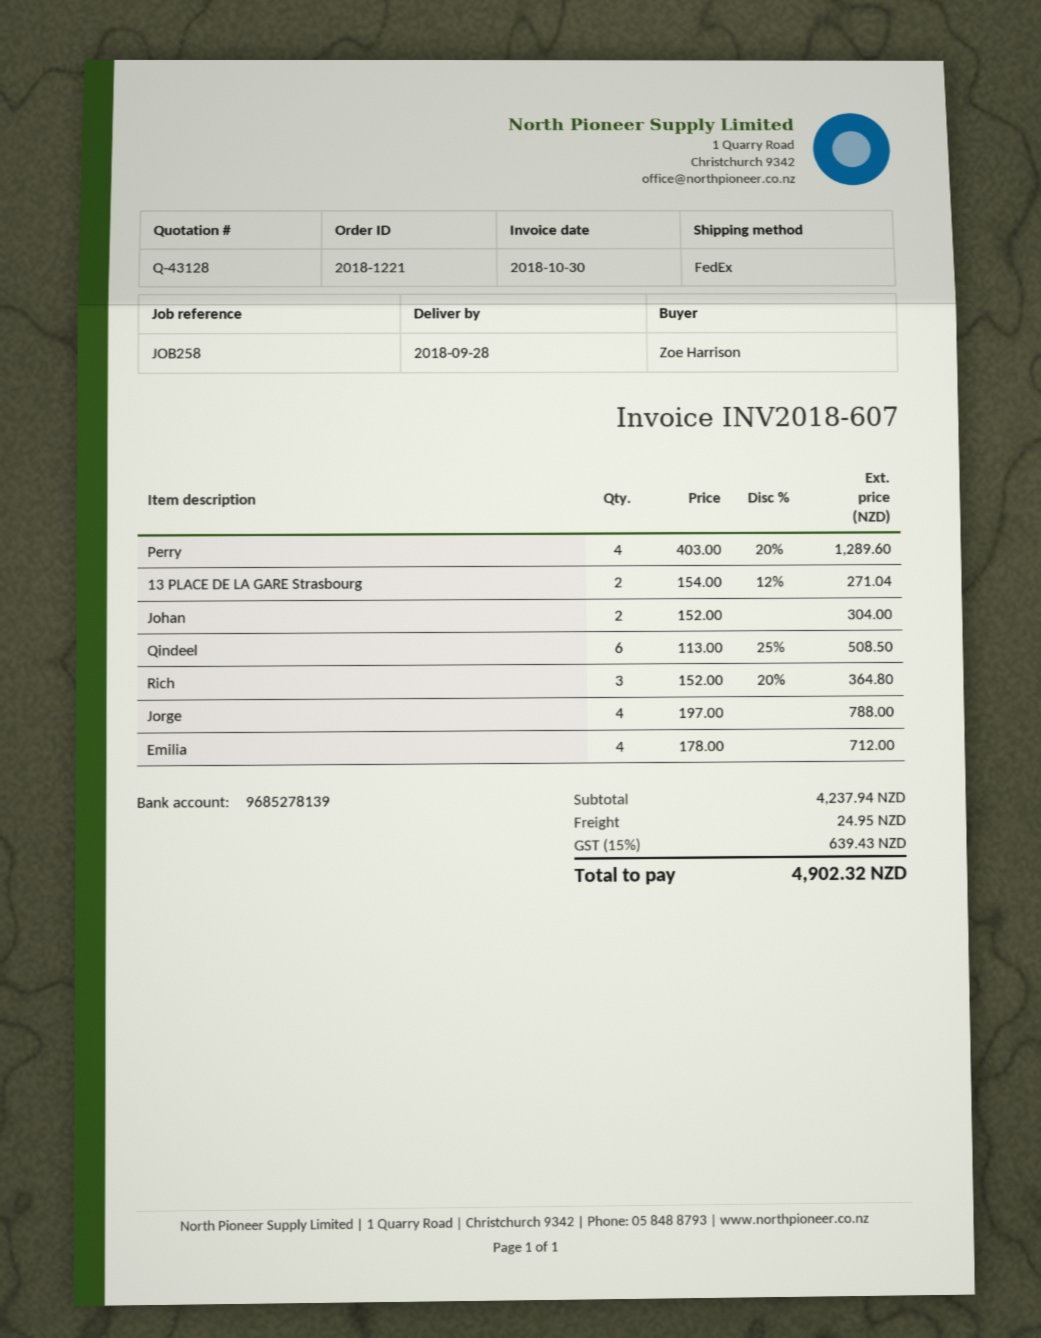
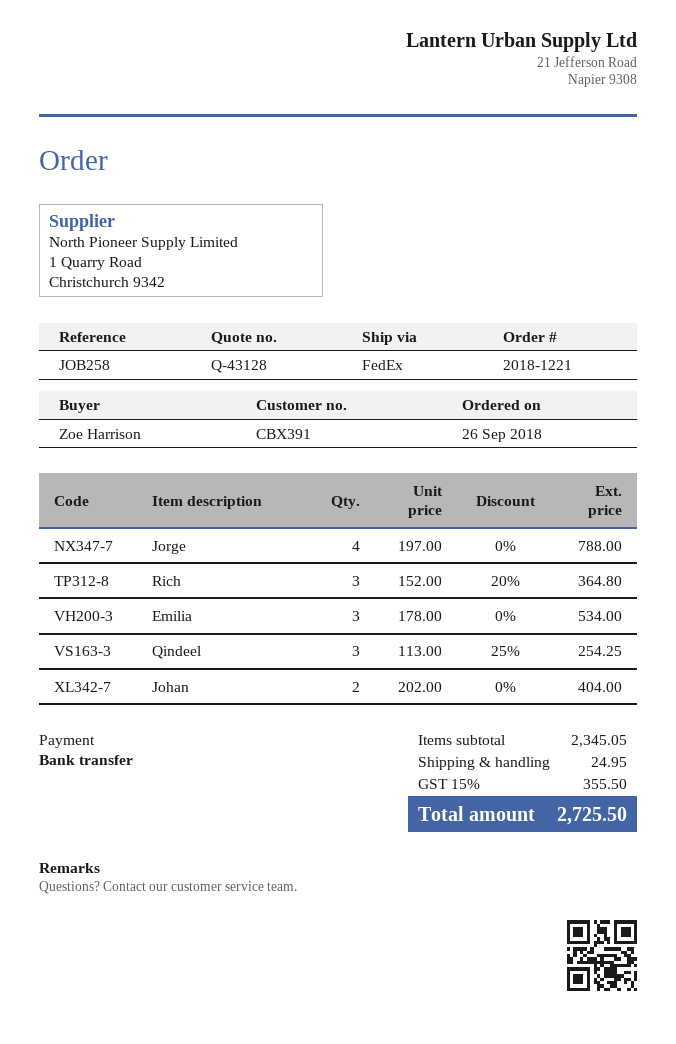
Perry: 4 x 403.00 - 20% = 1289.60 -> none
13 PLACE DE LA GARE Strasbourg: 2 x 154.00 - 12% = 271.04 -> none
Johan: 2 x 152.00 = 304.00 -> 2 x 202.00 = 404.00
Qindeel: 6 x 113.00 - 25% = 508.50 -> 3 x 113.00 - 25% = 254.25
Emilia: 4 x 178.00 = 712.00 -> 3 x 178.00 = 534.00
subtotal: 4237.94 -> 2345.05
tax: 15% = 639.43 -> 15% = 355.50
total: 4902.32 -> 2725.50

